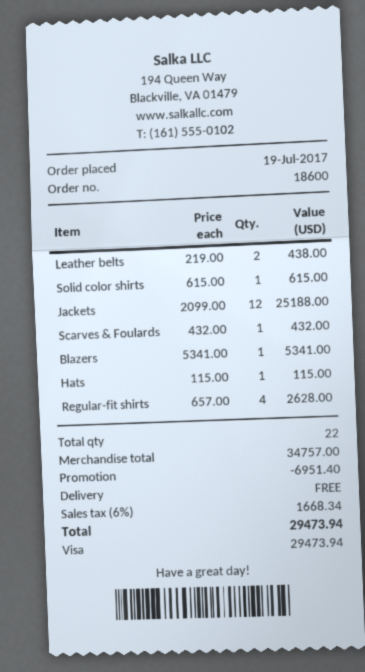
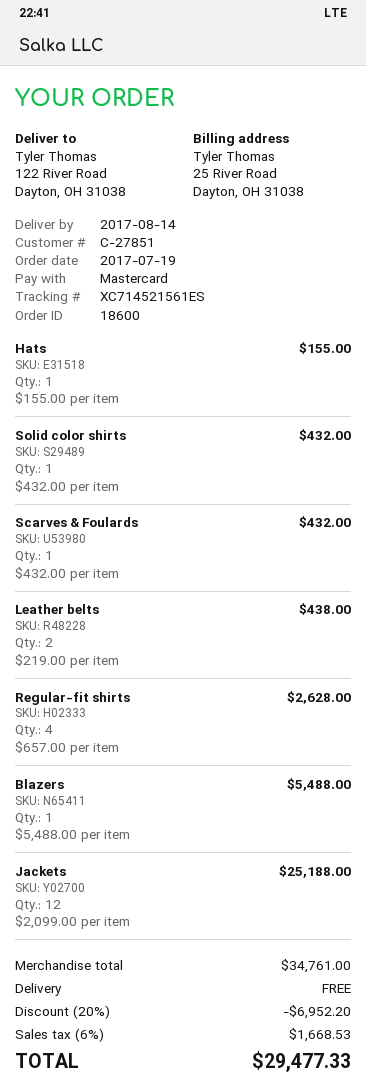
payment method: Visa -> Mastercard
Solid color shirts: 1 x 615.00 = 615.00 -> 1 x 432.00 = 432.00
Blazers: 1 x 5341.00 = 5341.00 -> 1 x 5488.00 = 5488.00
Hats: 1 x 115.00 = 115.00 -> 1 x 155.00 = 155.00
subtotal: 34757.00 -> 34761.00
discount: 6951.40 -> 6952.20
tax: 6% = 1668.34 -> 6% = 1668.53
total: 29473.94 -> 29477.33

